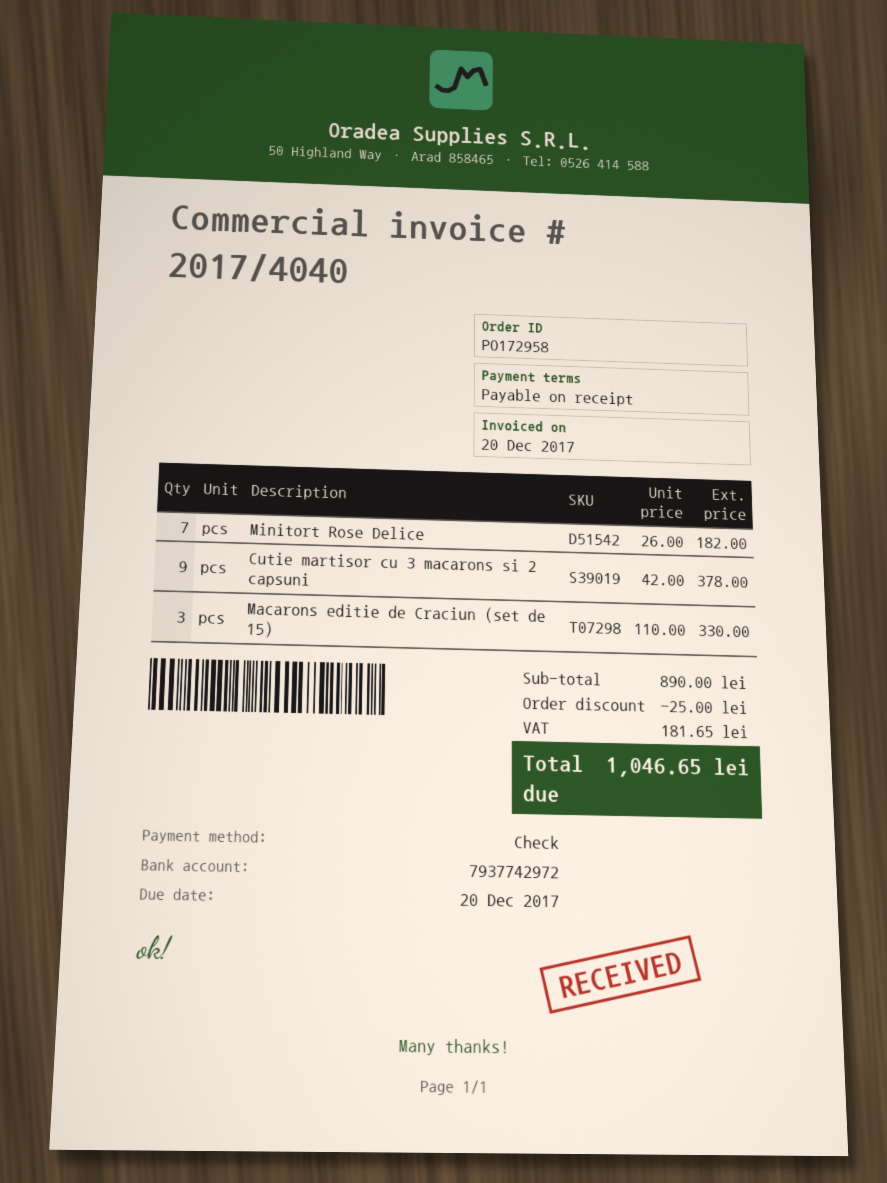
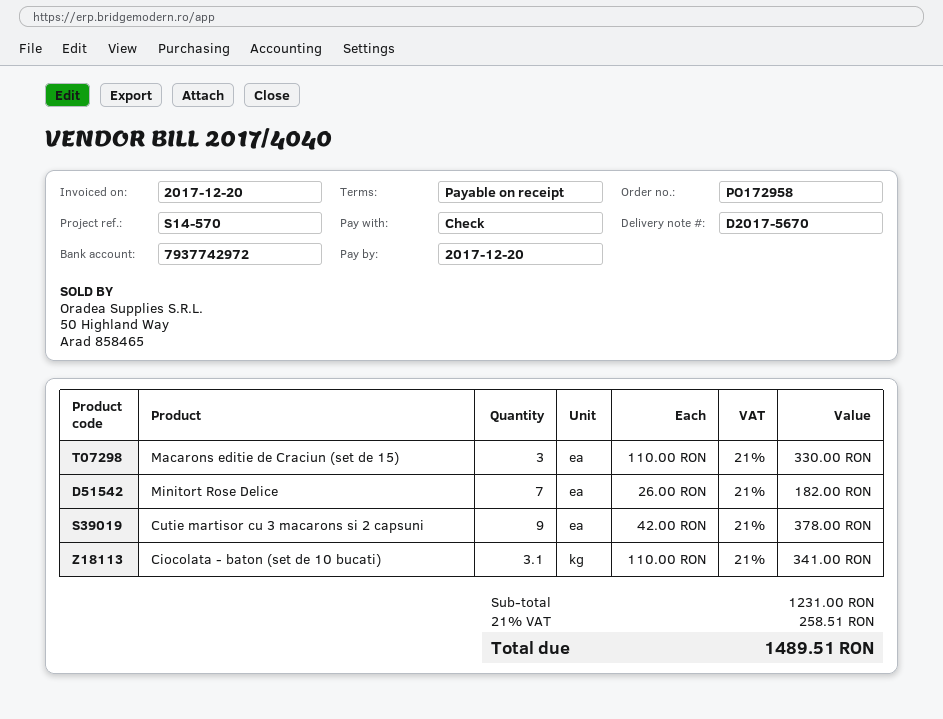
Ciocolata - baton (set de 10 bucati): none -> 3.1 x 110.00 = 341.00
subtotal: 890.00 -> 1231.00
discount: 25.00 -> none
tax: 181.65 -> 258.51
total: 1046.65 -> 1489.51

